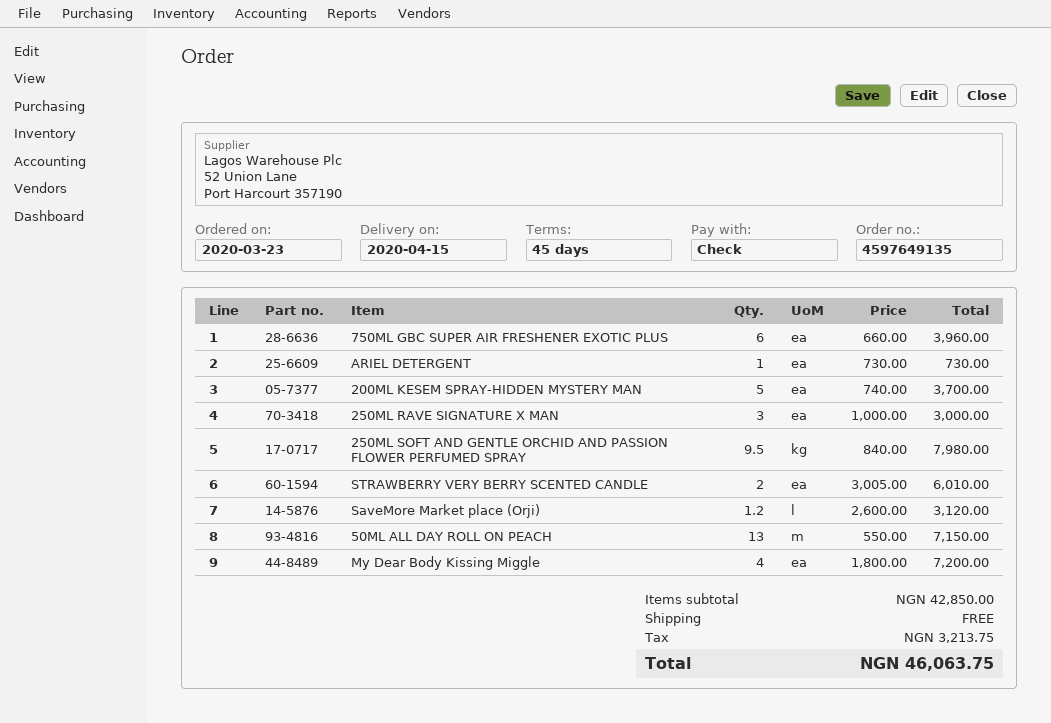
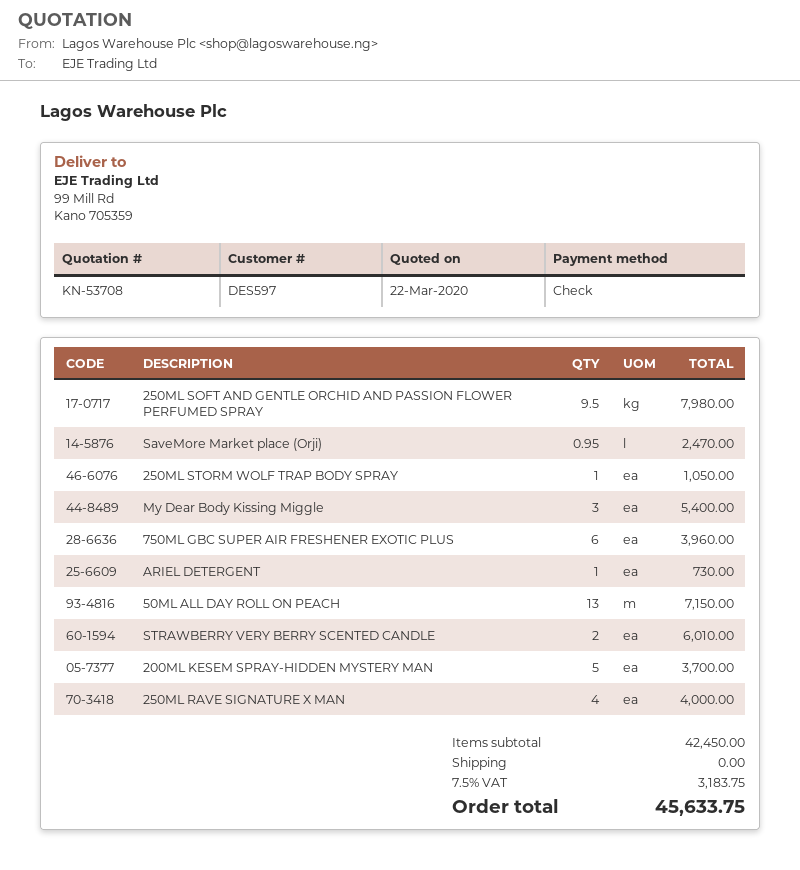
250ML RAVE SIGNATURE X MAN: 3 for 3000.00 -> 4 for 4000.00
SaveMore Market place (Orji): 1.2 for 3120.00 -> 0.95 for 2470.00
My Dear Body Kissing Miggle: 4 for 7200.00 -> 3 for 5400.00
250ML STORM WOLF TRAP BODY SPRAY: none -> 1 for 1050.00
subtotal: 42850.00 -> 42450.00
tax: 3213.75 -> 3183.75
total: 46063.75 -> 45633.75

